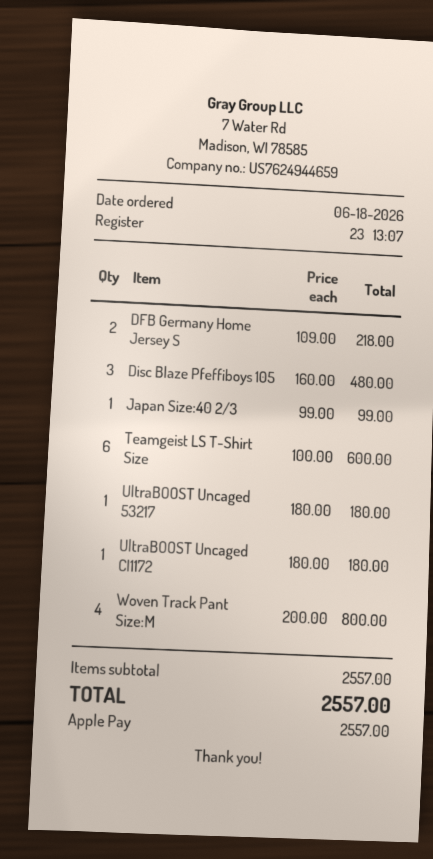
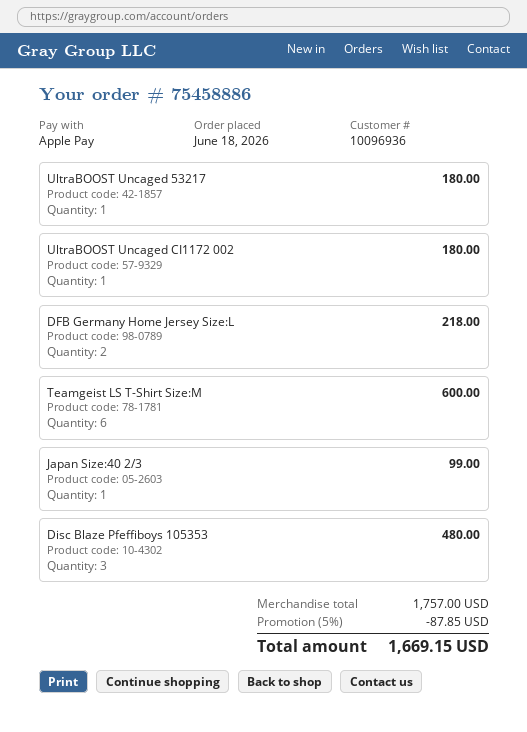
Woven Track Pant Size:M: 4 for 800.00 -> none
subtotal: 2557.00 -> 1757.00
discount: none -> 5% = 87.85
total: 2557.00 -> 1669.15

